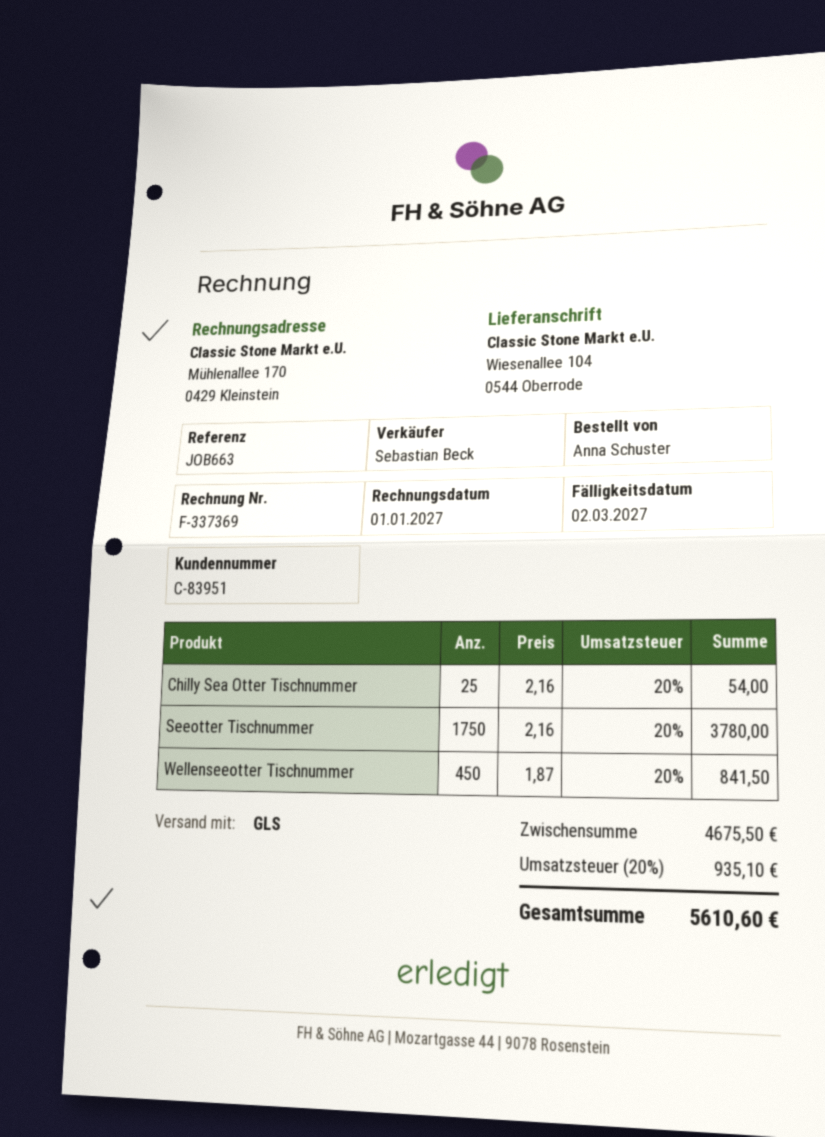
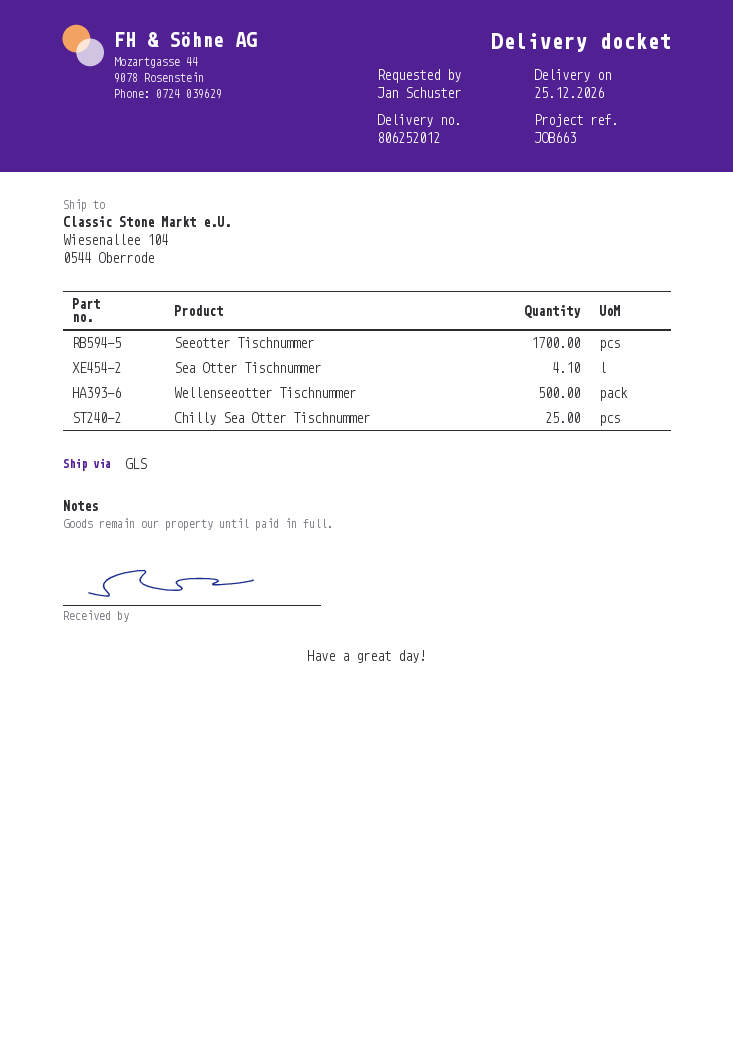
ordered by: Anna Schuster -> Jan Schuster
Seeotter Tischnummer: 1750 -> 1700
Wellenseeotter Tischnummer: 450 -> 500
Sea Otter Tischnummer: none -> 4.1

